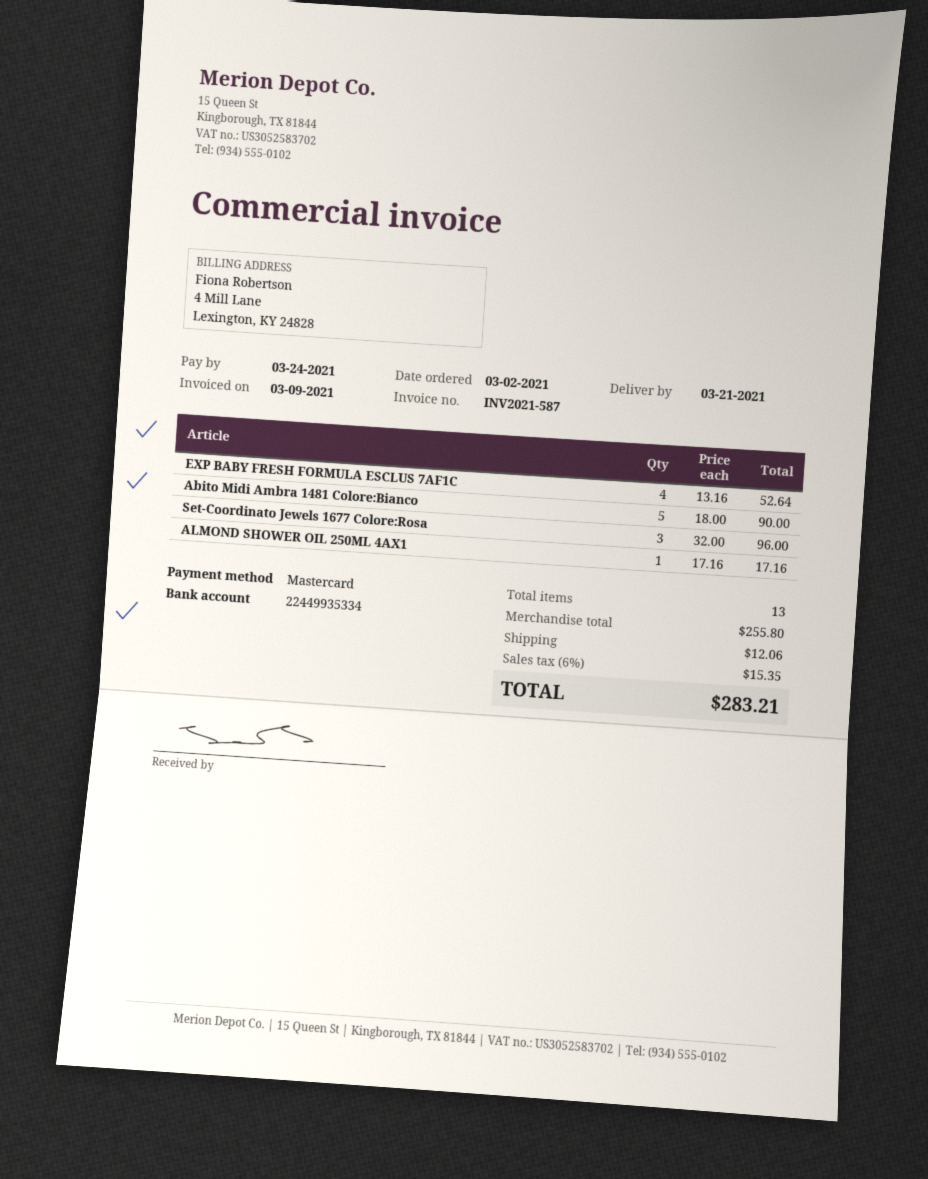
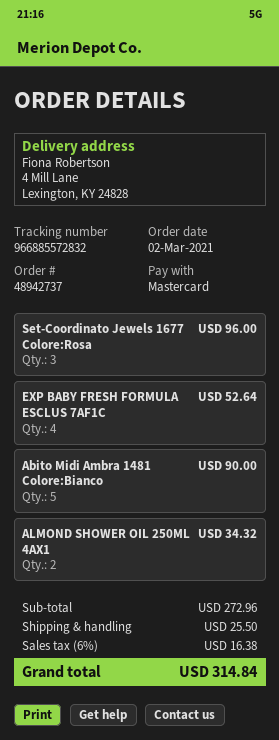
ALMOND SHOWER OIL 250ML 4AX1: 1 for 17.16 -> 2 for 34.32
subtotal: 255.80 -> 272.96
shipping: 12.06 -> 25.50
tax: 6% = 15.35 -> 6% = 16.38
total: 283.21 -> 314.84

